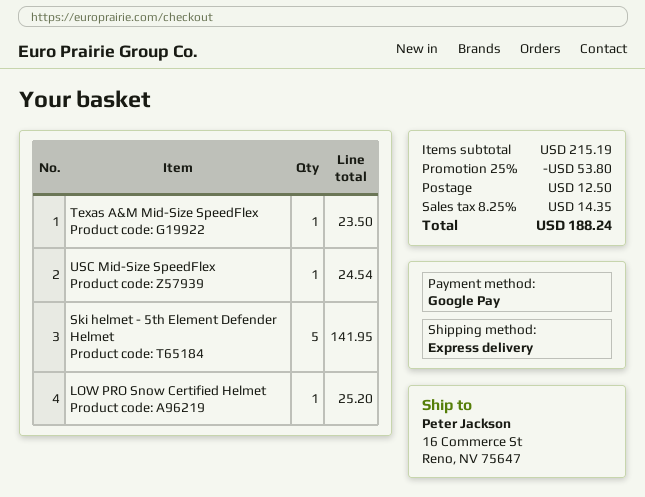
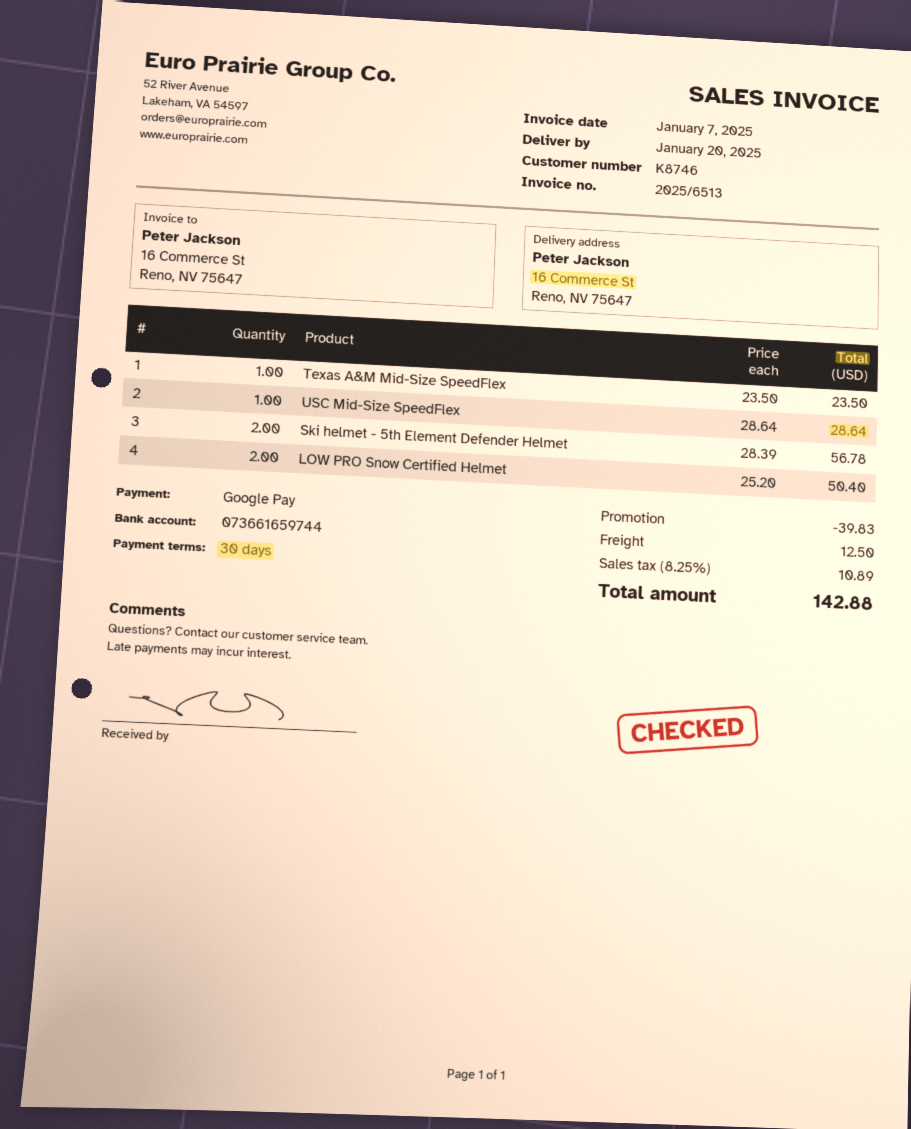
USC Mid-Size SpeedFlex: 1 for 24.54 -> 1 for 28.64
Ski helmet - 5th Element Defender Helmet: 5 for 141.95 -> 2 for 56.78
LOW PRO Snow Certified Helmet: 1 for 25.20 -> 2 for 50.40
discount: 53.80 -> 39.83
tax: 8.25% = 14.35 -> 8.25% = 10.89
total: 188.24 -> 142.88

